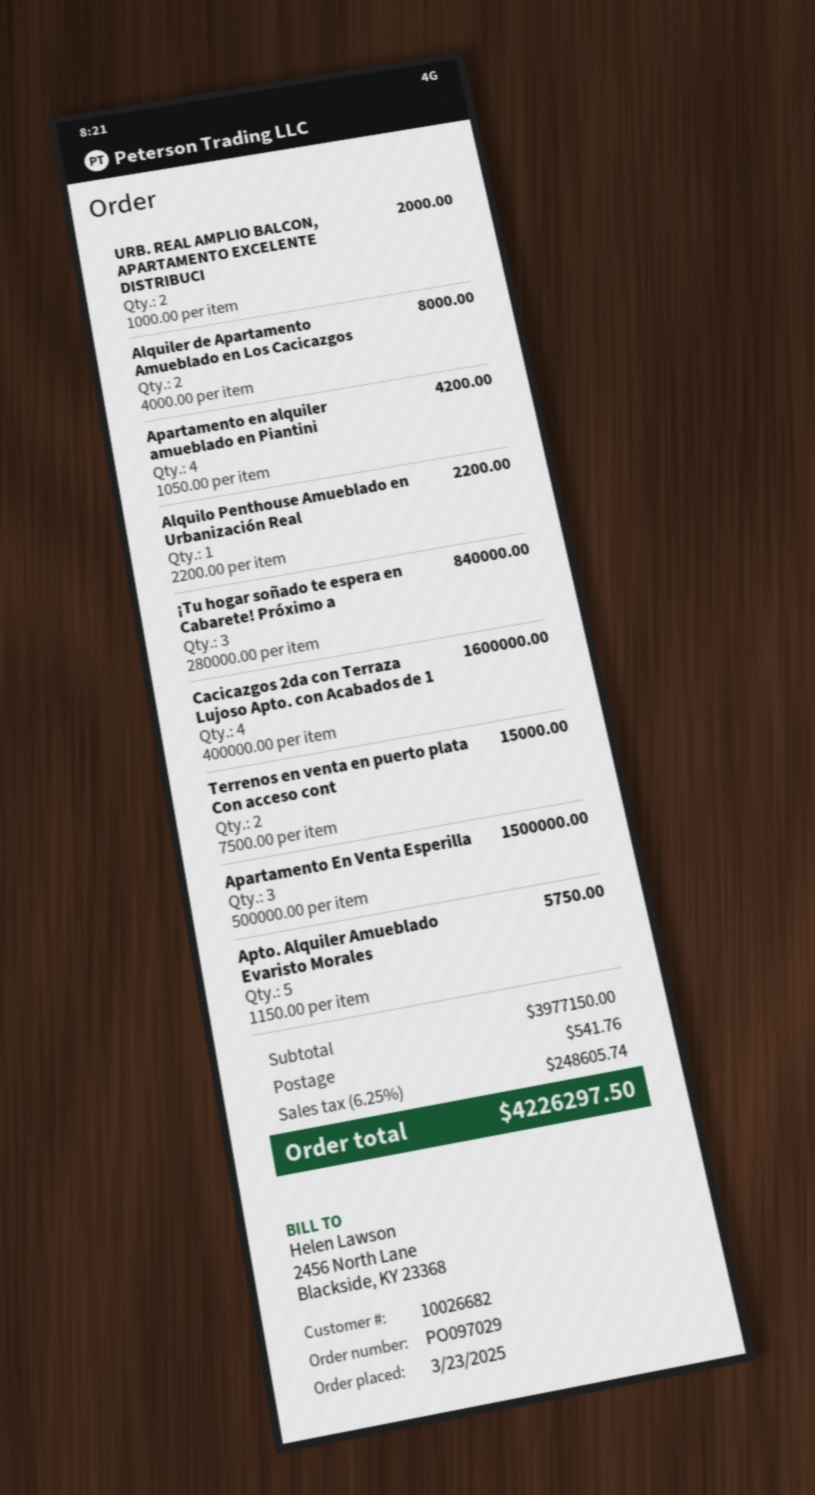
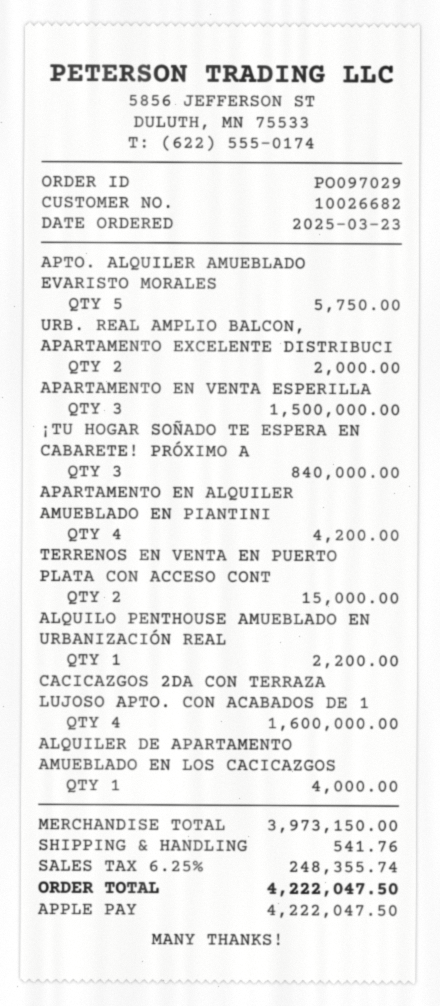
Alquiler de Apartamento Amueblado en Los Cacicazgos: 2 for 8000.00 -> 1 for 4000.00
subtotal: 3977150.00 -> 3973150.00
tax: 6.25% = 248605.74 -> 6.25% = 248355.74
total: 4226297.50 -> 4222047.50

